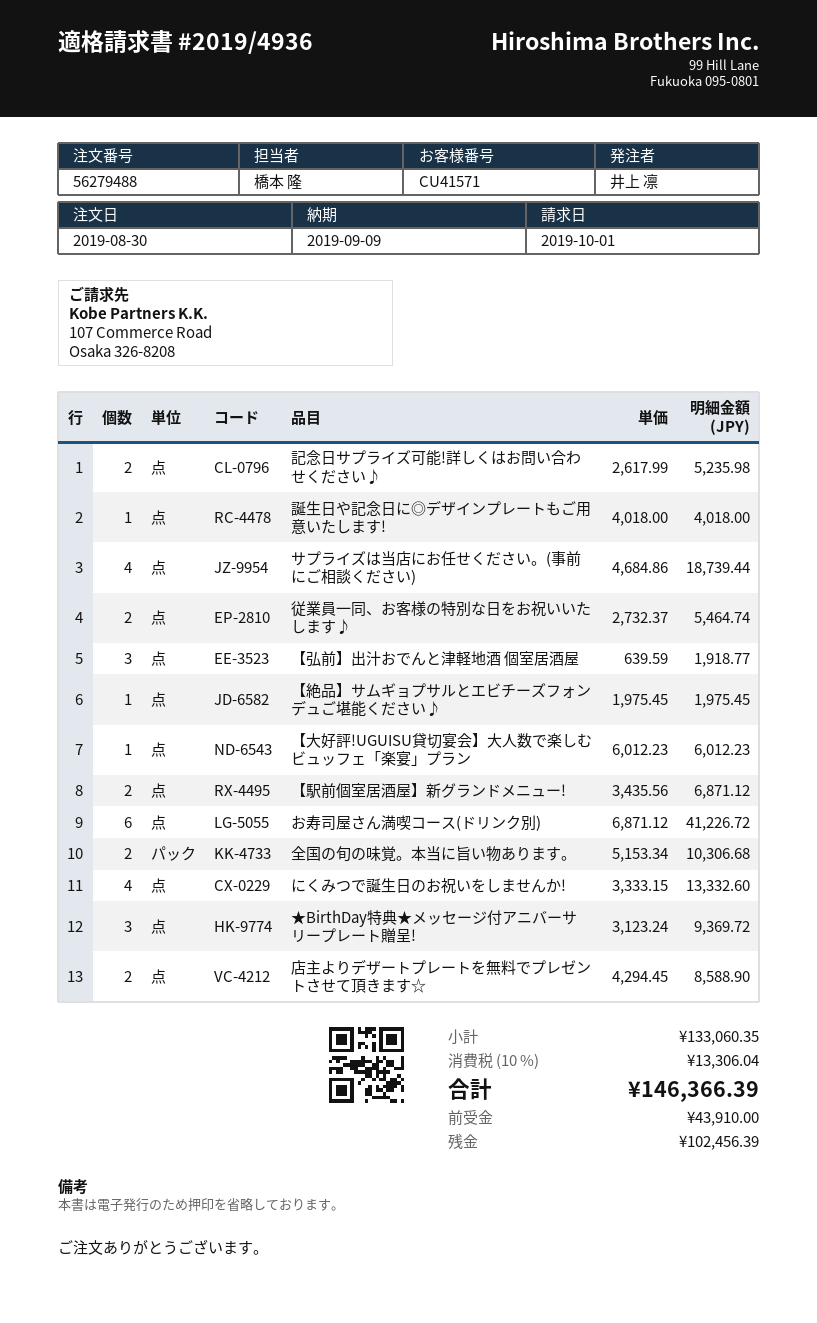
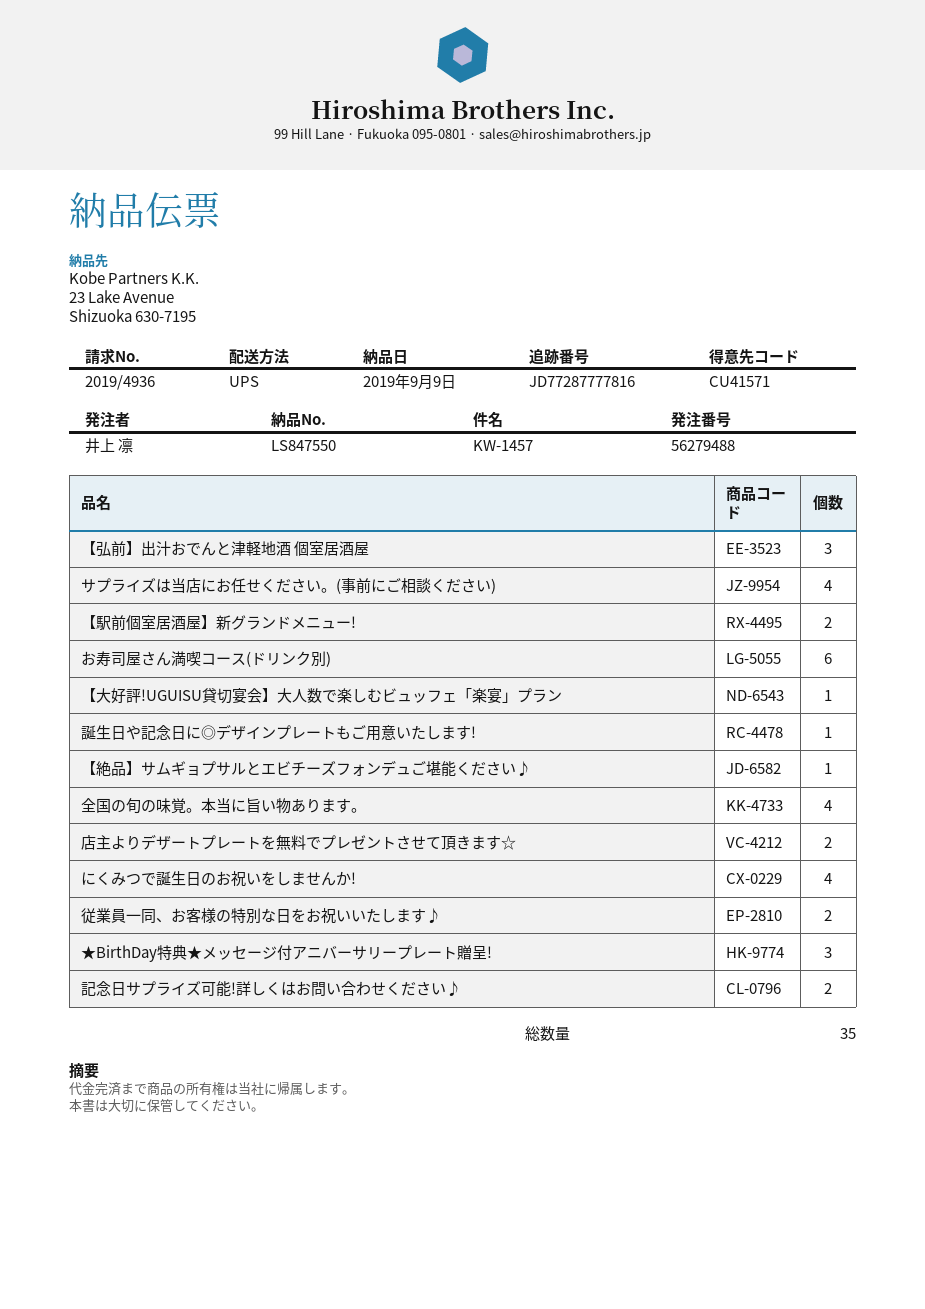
全国の旬の味覚。本当に旨い物あります。: 2 -> 4

